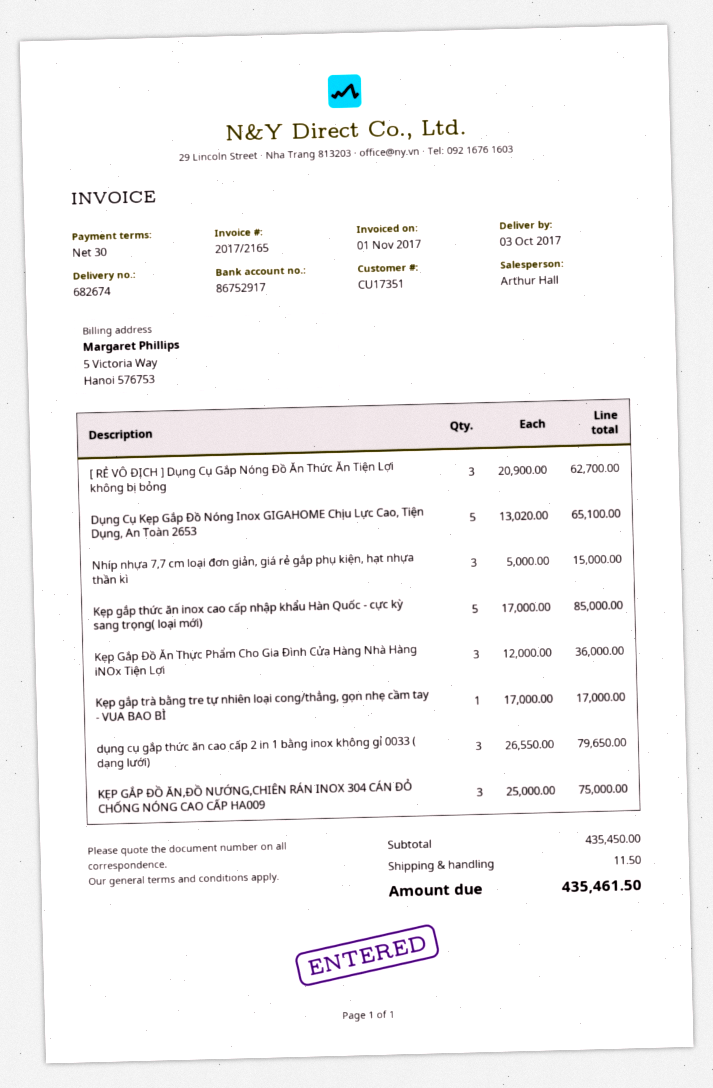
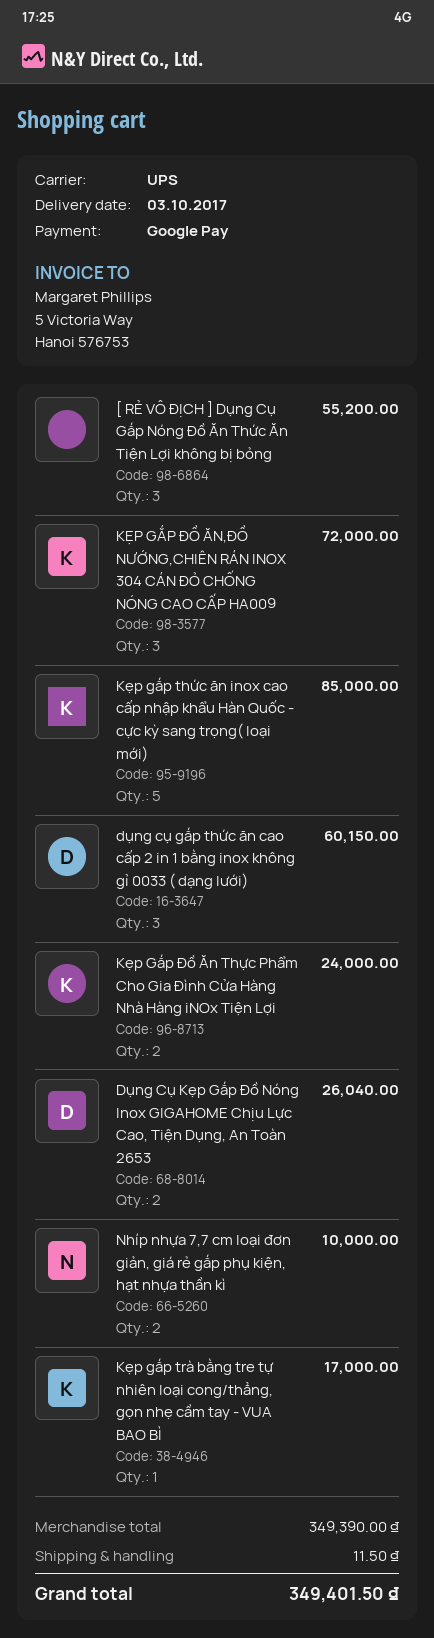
[ RẺ VÔ ĐỊCH ] Dụng Cụ Gắp Nóng Đồ Ăn Thức Ăn Tiện Lợi không bị bỏng: 3 for 62700.00 -> 3 for 55200.00
Dụng Cụ Kẹp Gắp Đồ Nóng Inox GIGAHOME Chịu Lực Cao, Tiện Dụng, An Toàn 2653: 5 for 65100.00 -> 2 for 26040.00
Nhíp nhựa 7,7 cm loại đơn giản, giá rẻ gắp phụ kiện, hạt nhựa thần kì: 3 for 15000.00 -> 2 for 10000.00
Kẹp Gắp Đồ Ăn Thực Phẩm Cho Gia Đình Cửa Hàng Nhà Hàng iNOx Tiện Lợi: 3 for 36000.00 -> 2 for 24000.00
dụng cụ gắp thức ăn cao cấp 2 in 1 bằng inox không gỉ 0033 ( dạng lưới): 3 for 79650.00 -> 3 for 60150.00
KẸP GẮP ĐỒ ĂN,ĐỒ NƯỚNG,CHIÊN RÁN INOX 304 CÁN ĐỎ CHỐNG NÓNG CAO CẤP HA009: 3 for 75000.00 -> 3 for 72000.00
subtotal: 435450.00 -> 349390.00
total: 435461.50 -> 349401.50

